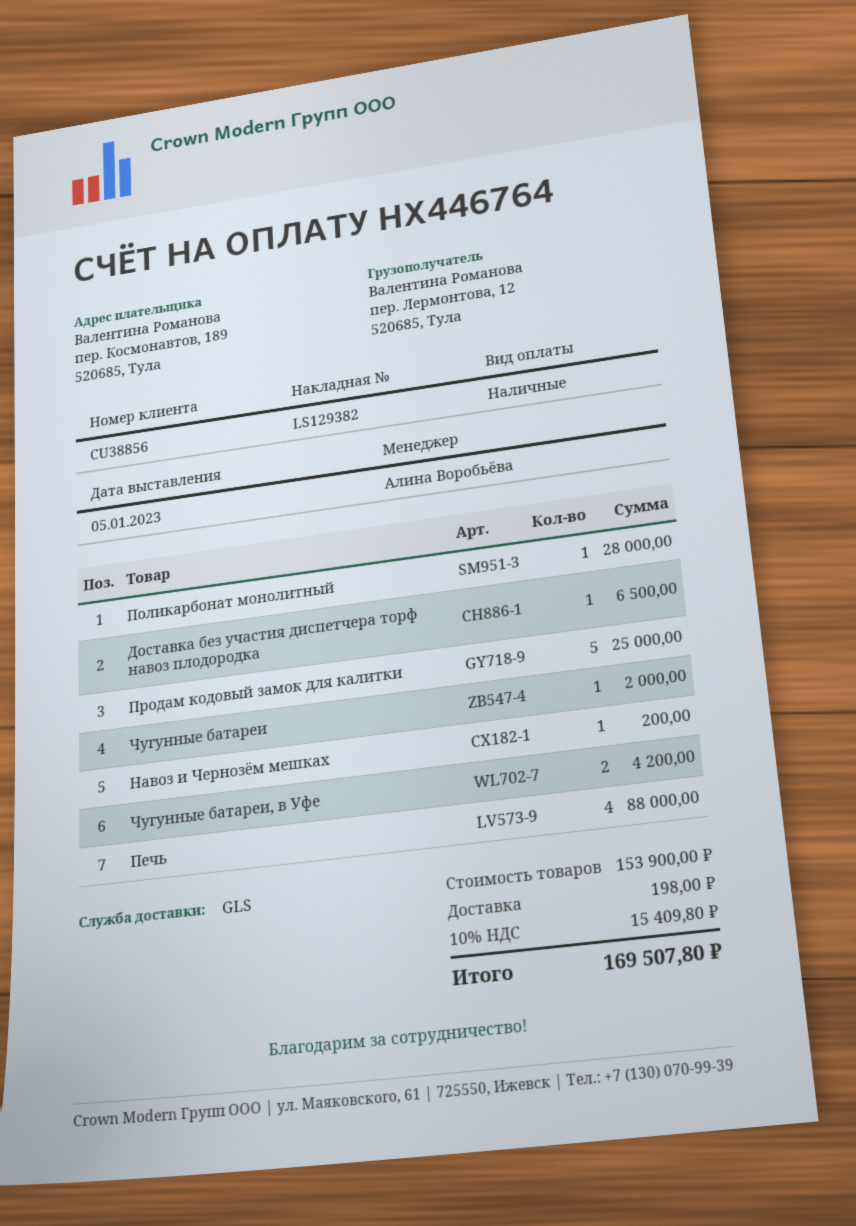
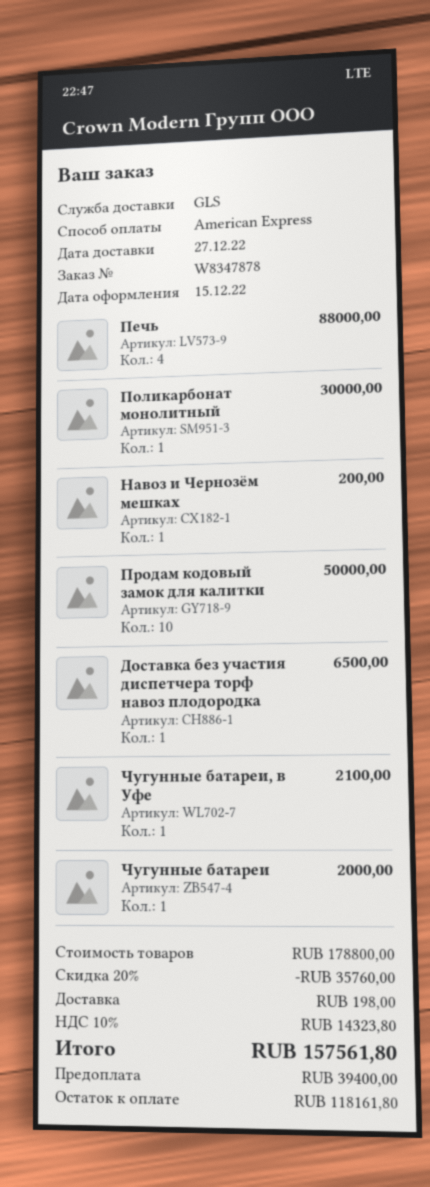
payment method: cash -> American Express
Поликарбонат монолитный: 1 for 28000.00 -> 1 for 30000.00
Продам кодовый замок для калитки: 5 for 25000.00 -> 10 for 50000.00
Чугунные батареи, в Уфе: 2 for 4200.00 -> 1 for 2100.00
subtotal: 153900.00 -> 178800.00
discount: none -> 20% = 35760.00
tax: 10% = 15409.80 -> 10% = 14323.80
total: 169507.80 -> 157561.80

